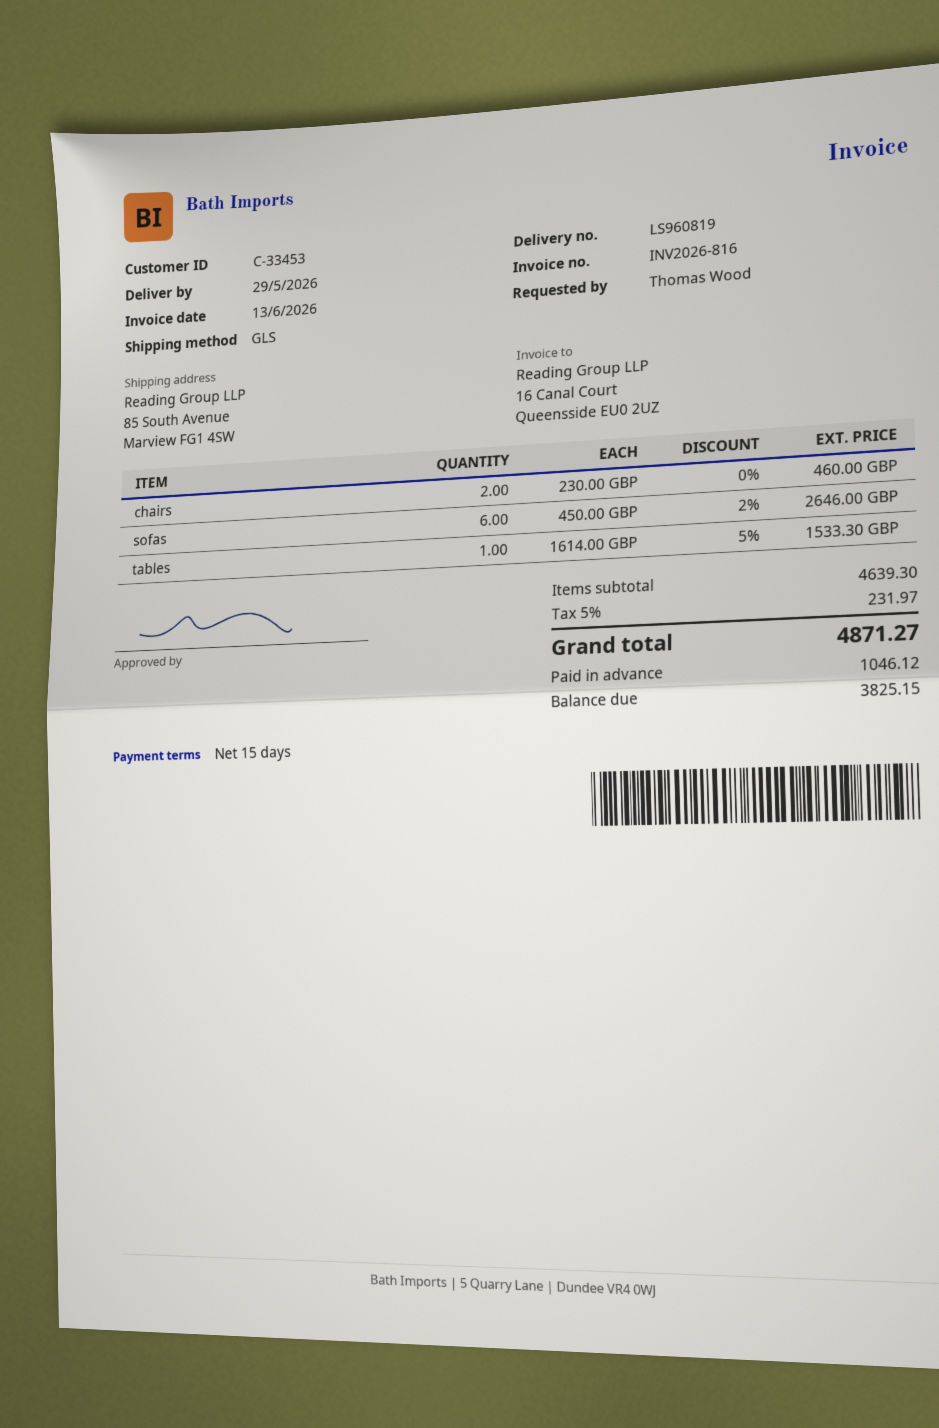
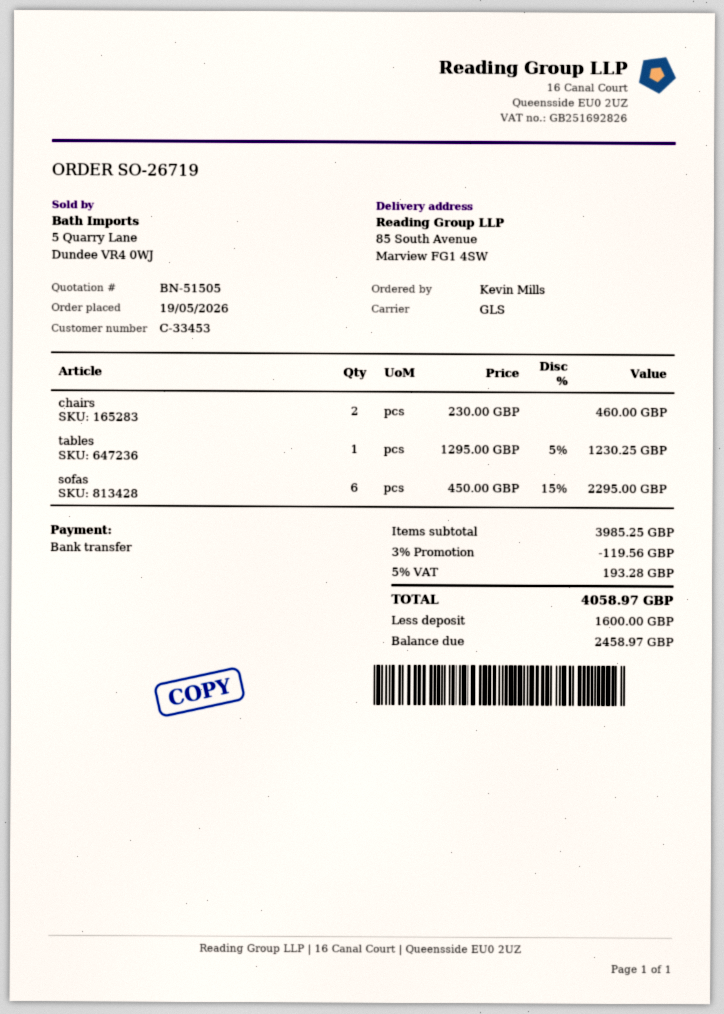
ordered by: Thomas Wood -> Kevin Mills
sofas: 6 x 450.00 - 2% = 2646.00 -> 6 x 450.00 - 15% = 2295.00
tables: 1 x 1614.00 - 5% = 1533.30 -> 1 x 1295.00 - 5% = 1230.25
subtotal: 4639.30 -> 3985.25
discount: none -> 3% = 119.56
tax: 5% = 231.97 -> 5% = 193.28
total: 4871.27 -> 4058.97
deposit: 1046.12 -> 1600.00
balance: 3825.15 -> 2458.97

